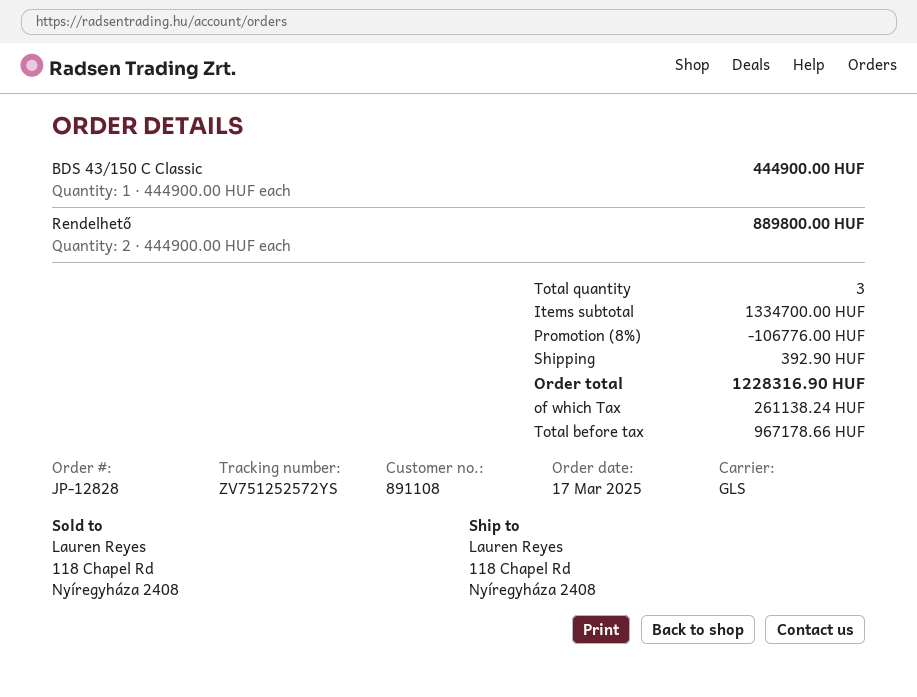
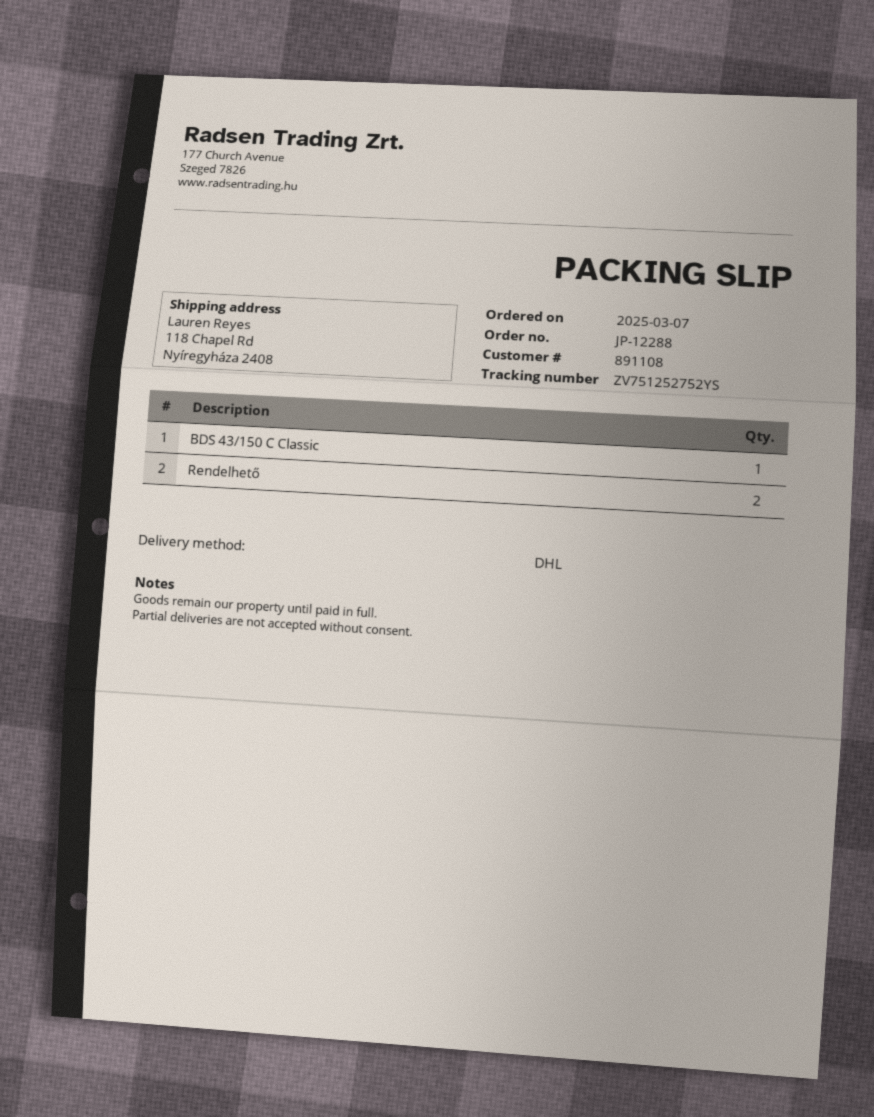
order number: JP-12828 -> JP-12288
order date: 2025-03-17 -> 2025-03-07
shipping method: GLS -> DHL
tracking number: ZV751252572YS -> ZV751252752YS

